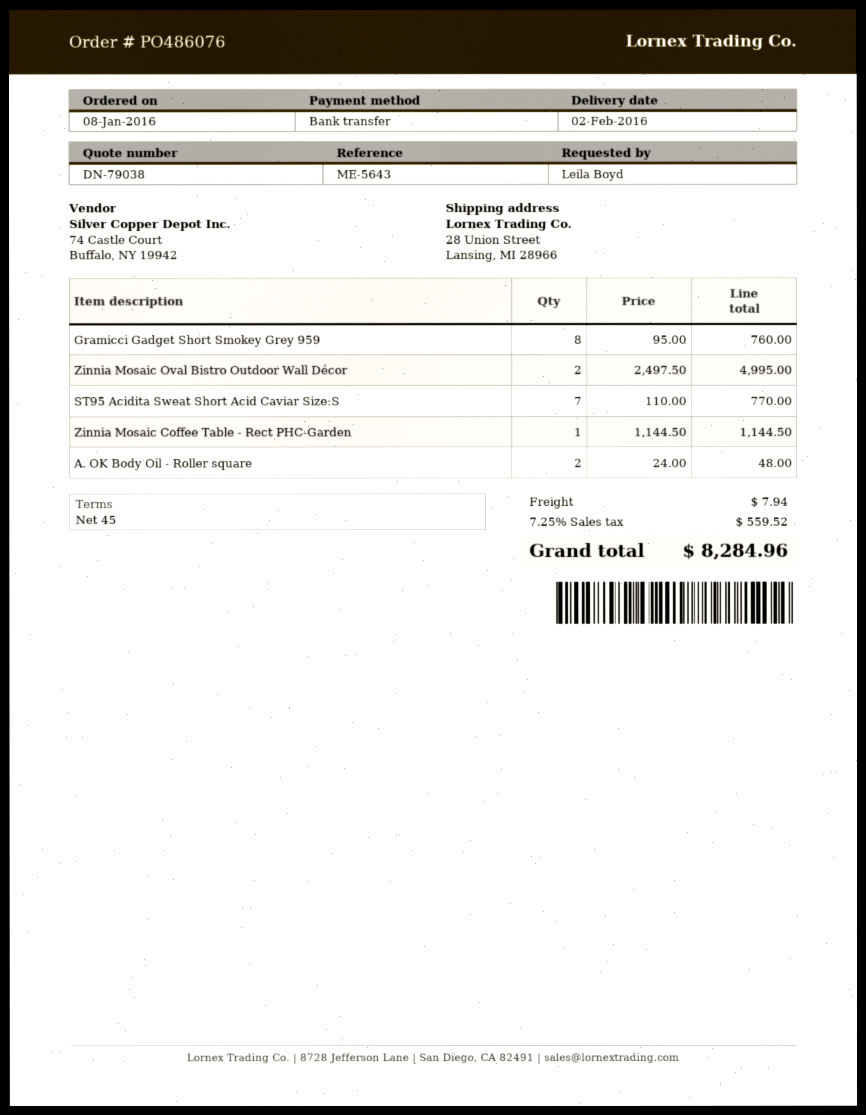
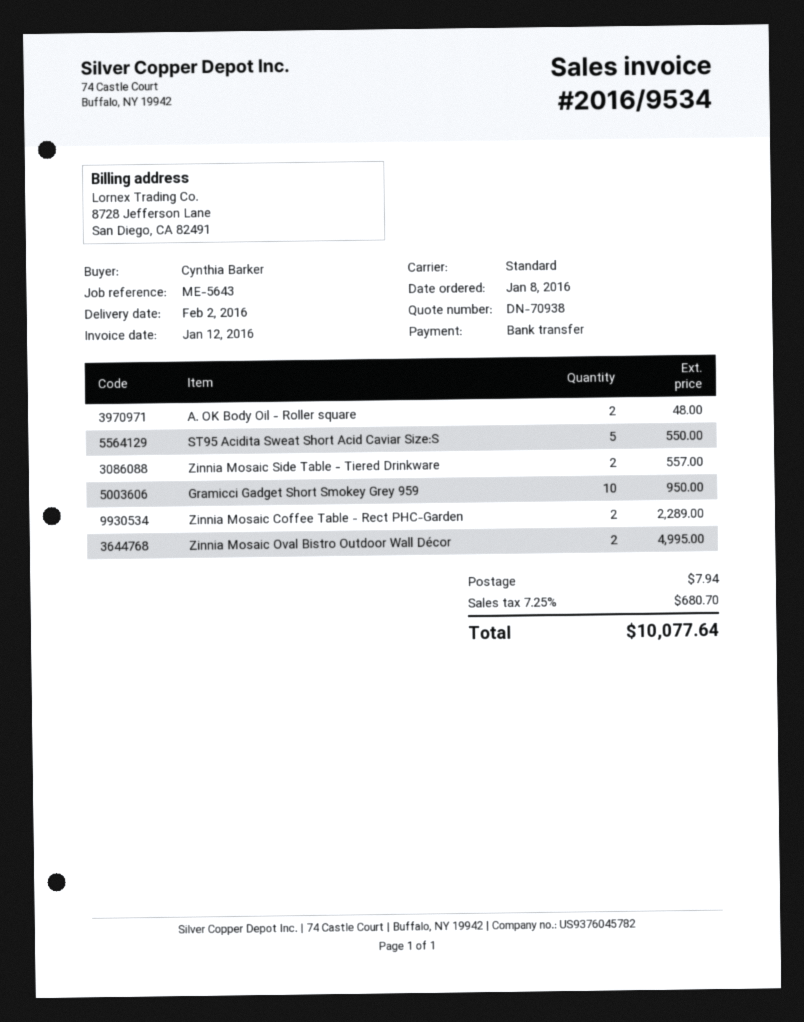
quote number: DN-79038 -> DN-70938
ordered by: Leila Boyd -> Cynthia Barker
Gramicci Gadget Short Smokey Grey 959: 8 for 760.00 -> 10 for 950.00
ST95 Acidita Sweat Short Acid Caviar Size:S: 7 for 770.00 -> 5 for 550.00
Zinnia Mosaic Coffee Table - Rect PHC-Garden: 1 for 1144.50 -> 2 for 2289.00
Zinnia Mosaic Side Table - Tiered Drinkware: none -> 2 for 557.00
tax: 7.25% = 559.52 -> 7.25% = 680.70
total: 8284.96 -> 10077.64

